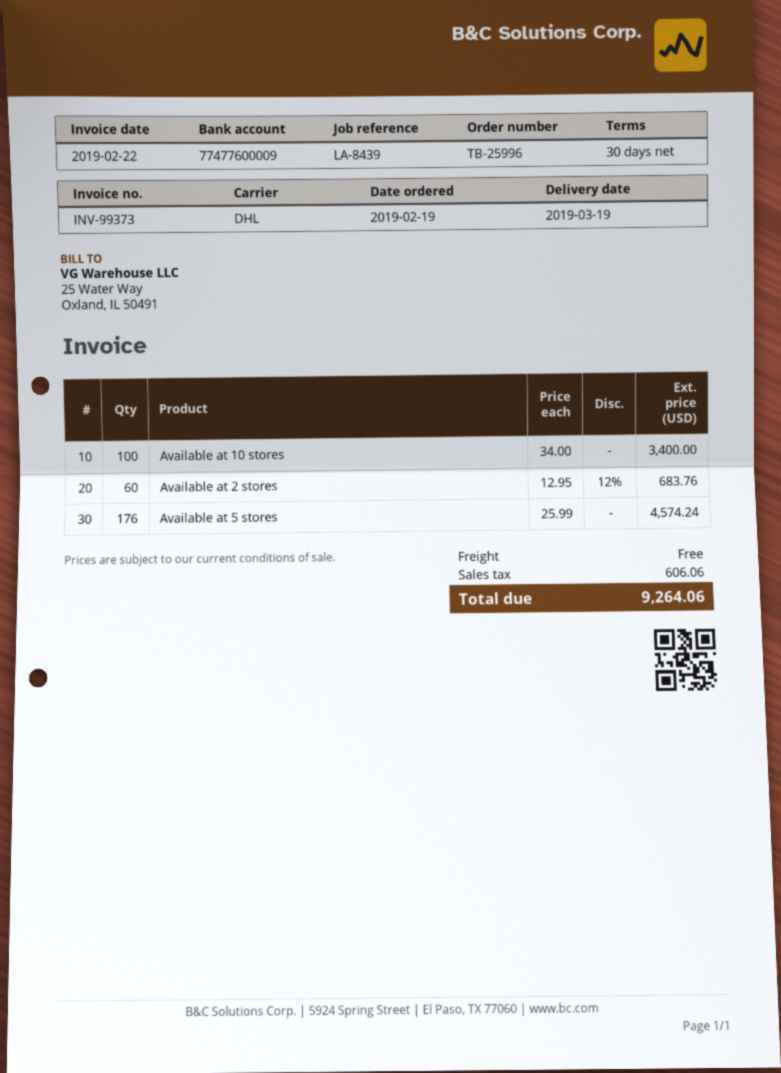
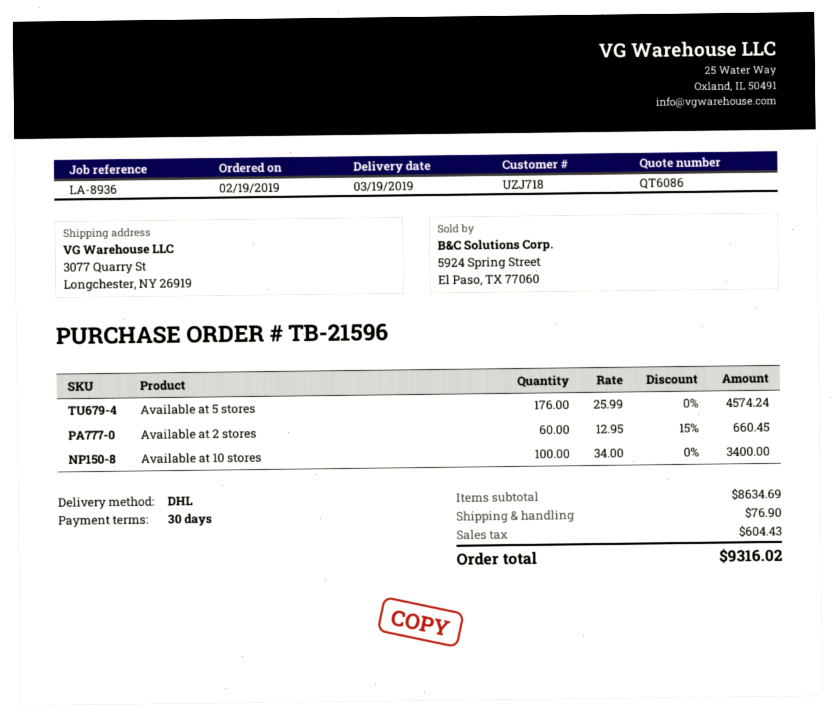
order number: TB-25996 -> TB-21596
reference: LA-8439 -> LA-8936
Available at 2 stores: 60 x 12.95 - 12% = 683.76 -> 60 x 12.95 - 15% = 660.45
shipping: 0.00 -> 76.90
tax: 606.06 -> 604.43
total: 9264.06 -> 9316.02

